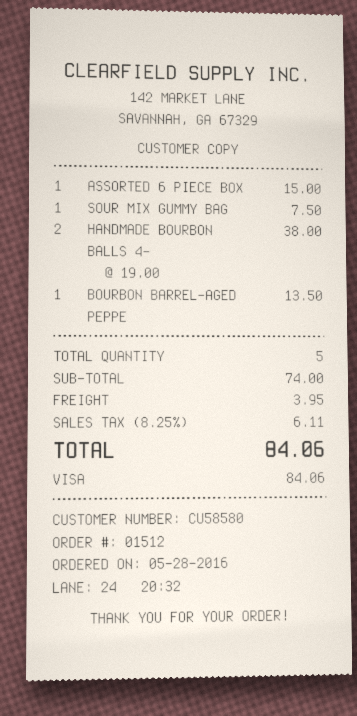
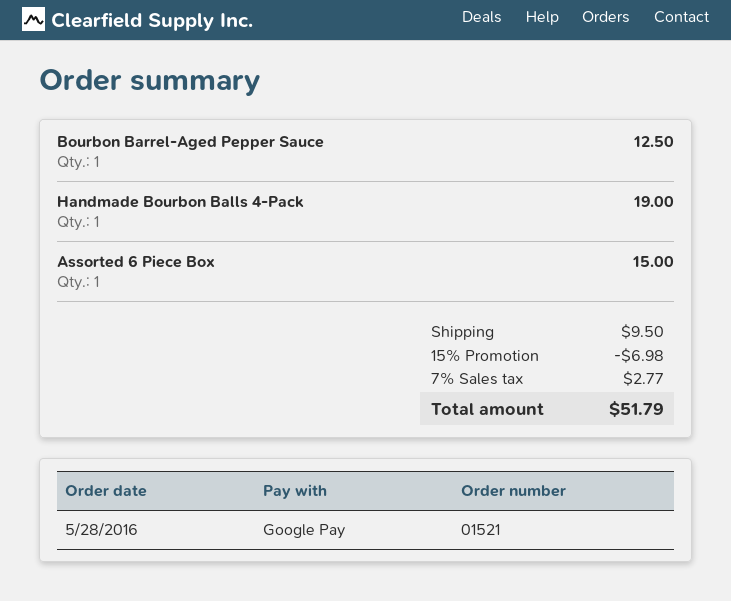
order number: 01512 -> 01521
payment method: Visa -> Google Pay
SOUR MIX GUMMY BAG: 1 for 7.50 -> none
HANDMADE BOURBON BALLS 4-: 2 for 38.00 -> 1 for 19.00
BOURBON BARREL-AGED PEPPE: 1 for 13.50 -> 1 for 12.50
discount: none -> 15% = 6.98
shipping: 3.95 -> 9.50
tax: 8.25% = 6.11 -> 7% = 2.77
total: 84.06 -> 51.79

